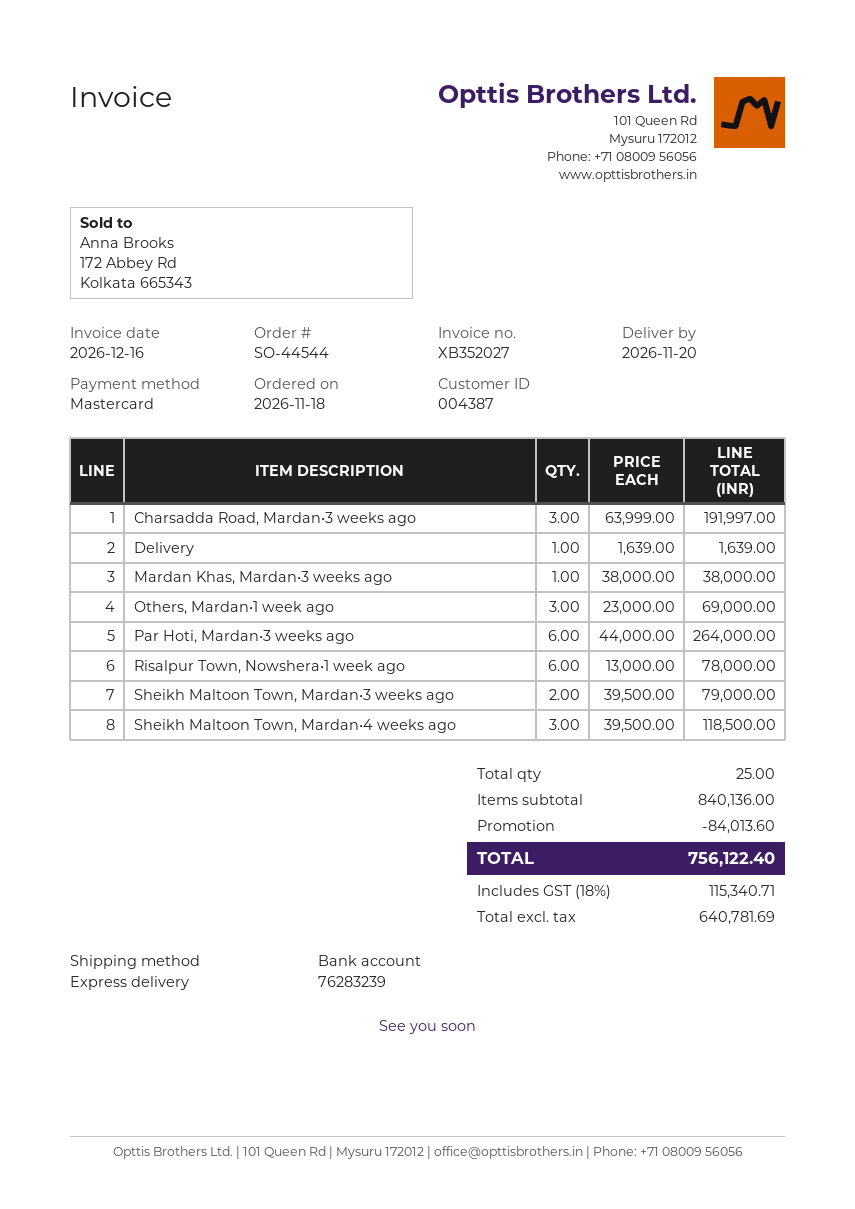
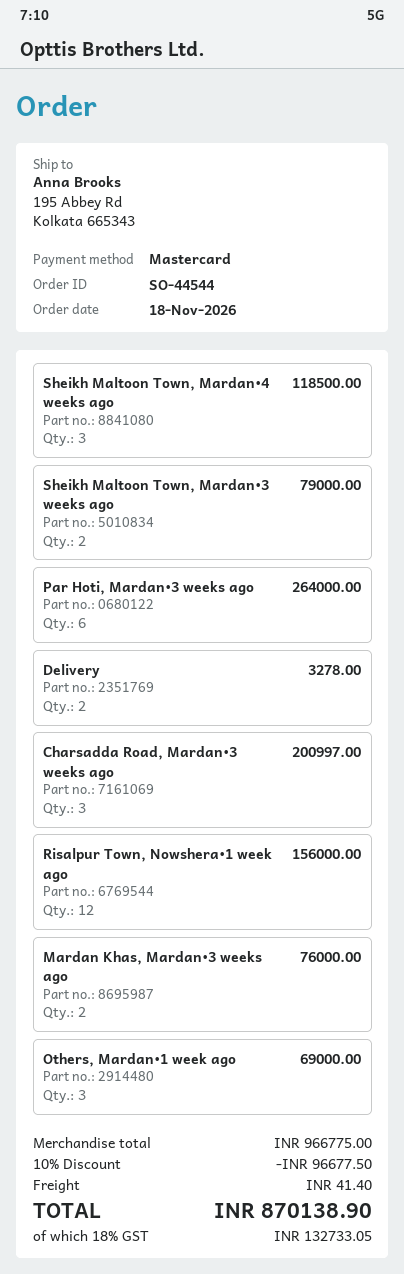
Charsadda Road, Mardan•3 weeks ago: 3 for 191997.00 -> 3 for 200997.00
Delivery: 1 for 1639.00 -> 2 for 3278.00
Mardan Khas, Mardan•3 weeks ago: 1 for 38000.00 -> 2 for 76000.00
Risalpur Town, Nowshera•1 week ago: 6 for 78000.00 -> 12 for 156000.00
subtotal: 840136.00 -> 966775.00
discount: 84013.60 -> 96677.50
shipping: none -> 41.40
tax: 18% = 115340.71 -> 18% = 132733.05
total: 756122.40 -> 870138.90

